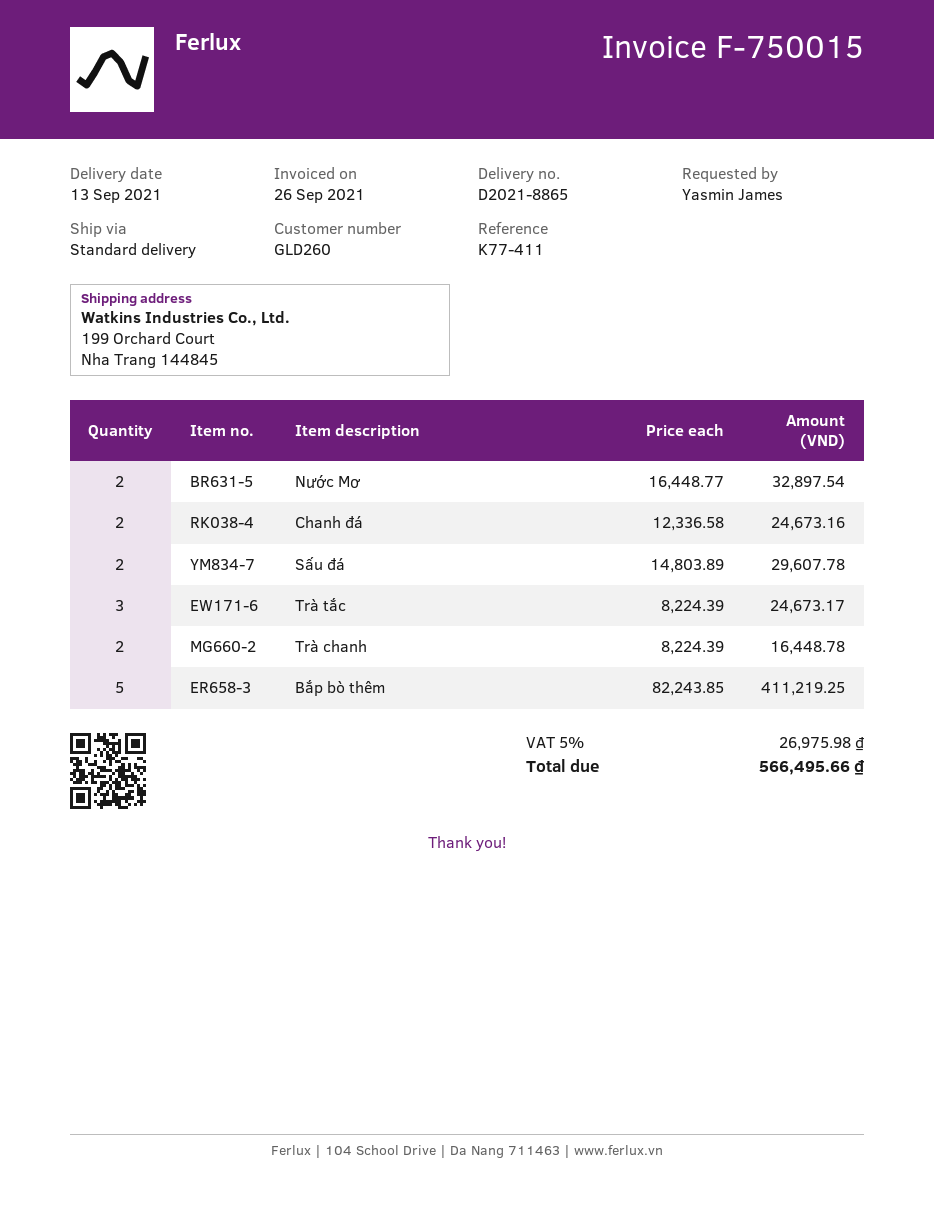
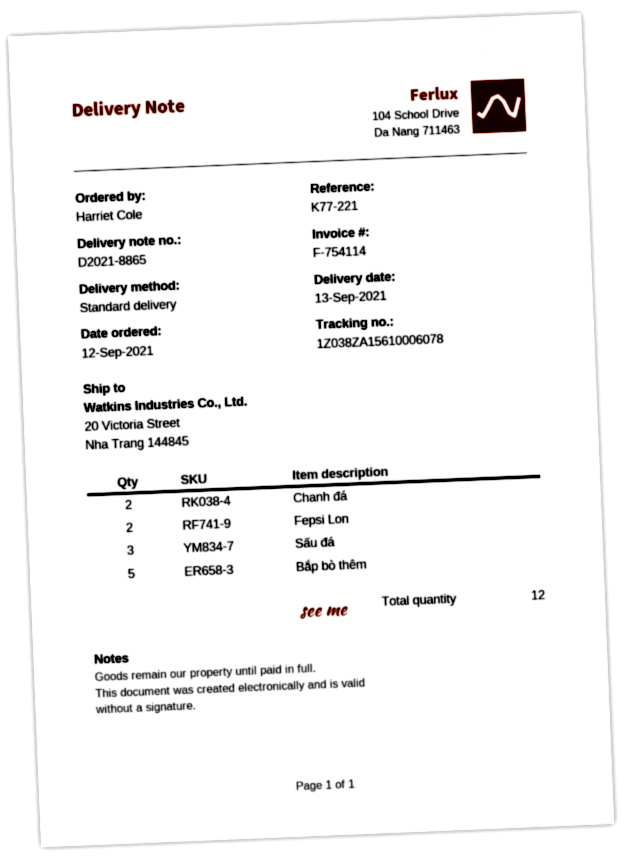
invoice number: F-750015 -> F-754114
reference: K77-411 -> K77-221
ordered by: Yasmin James -> Harriet Cole
ship to: 199 Orchard Court, Nha Trang 144845 -> 20 Victoria Street, Nha Trang 144845
Nước Mơ: 2 -> none
Sấu đá: 2 -> 3
Trà tắc: 3 -> none
Trà chanh: 2 -> none
Fepsi Lon: none -> 2

